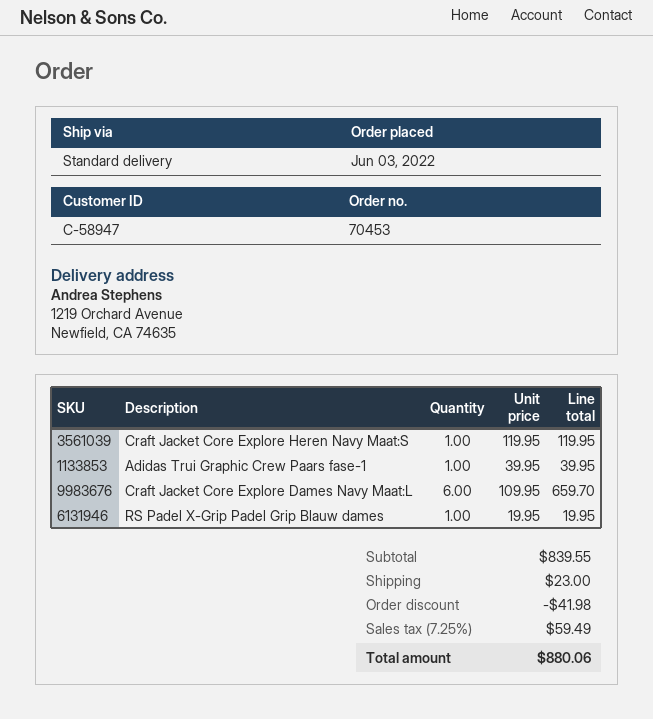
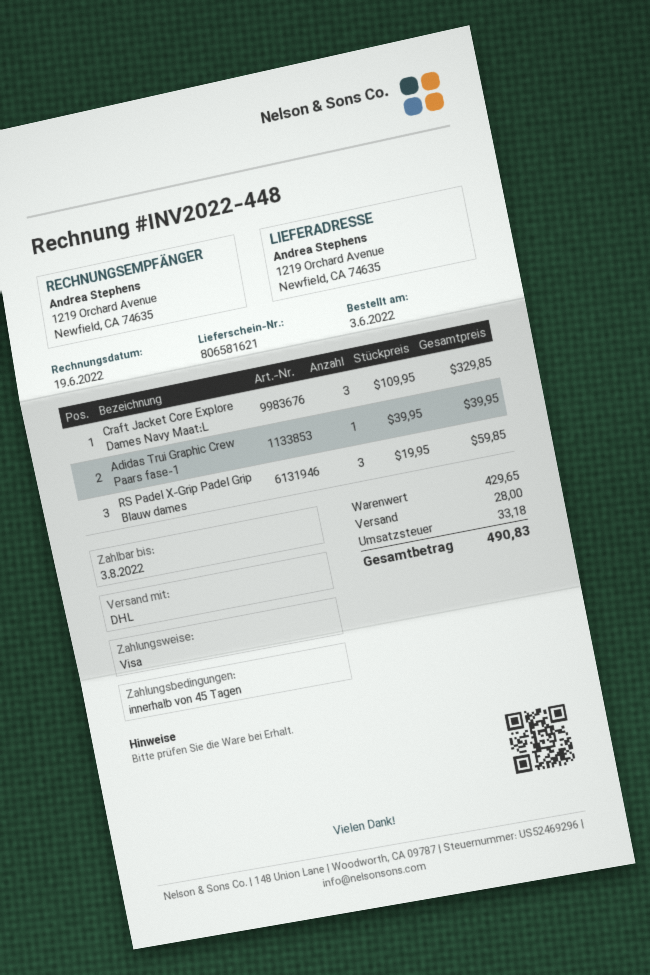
shipping method: standard -> DHL
Craft Jacket Core Explore Heren Navy Maat:S: 1 x 119.95 = 119.95 -> none
Craft Jacket Core Explore Dames Navy Maat:L: 6 x 109.95 = 659.70 -> 3 x 109.95 = 329.85
RS Padel X-Grip Padel Grip Blauw dames: 1 x 19.95 = 19.95 -> 3 x 19.95 = 59.85
subtotal: 839.55 -> 429.65
discount: 41.98 -> none
shipping: 23.00 -> 28.00
tax: 59.49 -> 33.18
total: 880.06 -> 490.83

